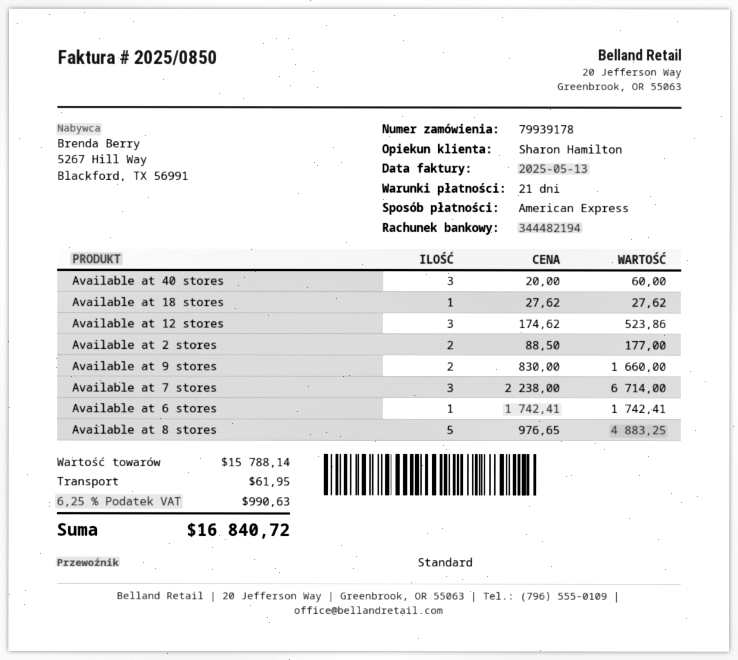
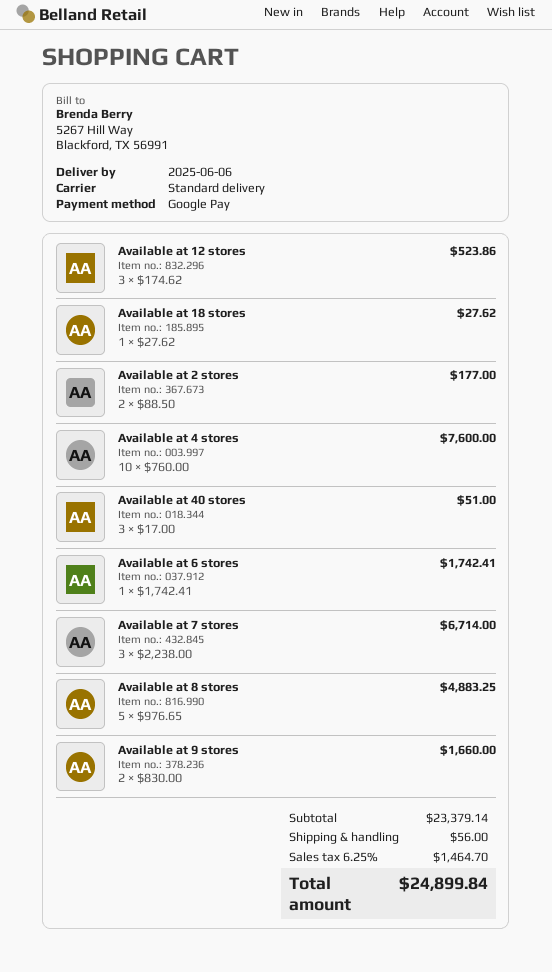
payment method: American Express -> Google Pay
Available at 40 stores: 3 x 20.00 = 60.00 -> 3 x 17.00 = 51.00
Available at 4 stores: none -> 10 x 760.00 = 7600.00
subtotal: 15788.14 -> 23379.14
shipping: 61.95 -> 56.00
tax: 6.25% = 990.63 -> 6.25% = 1464.70
total: 16840.72 -> 24899.84

